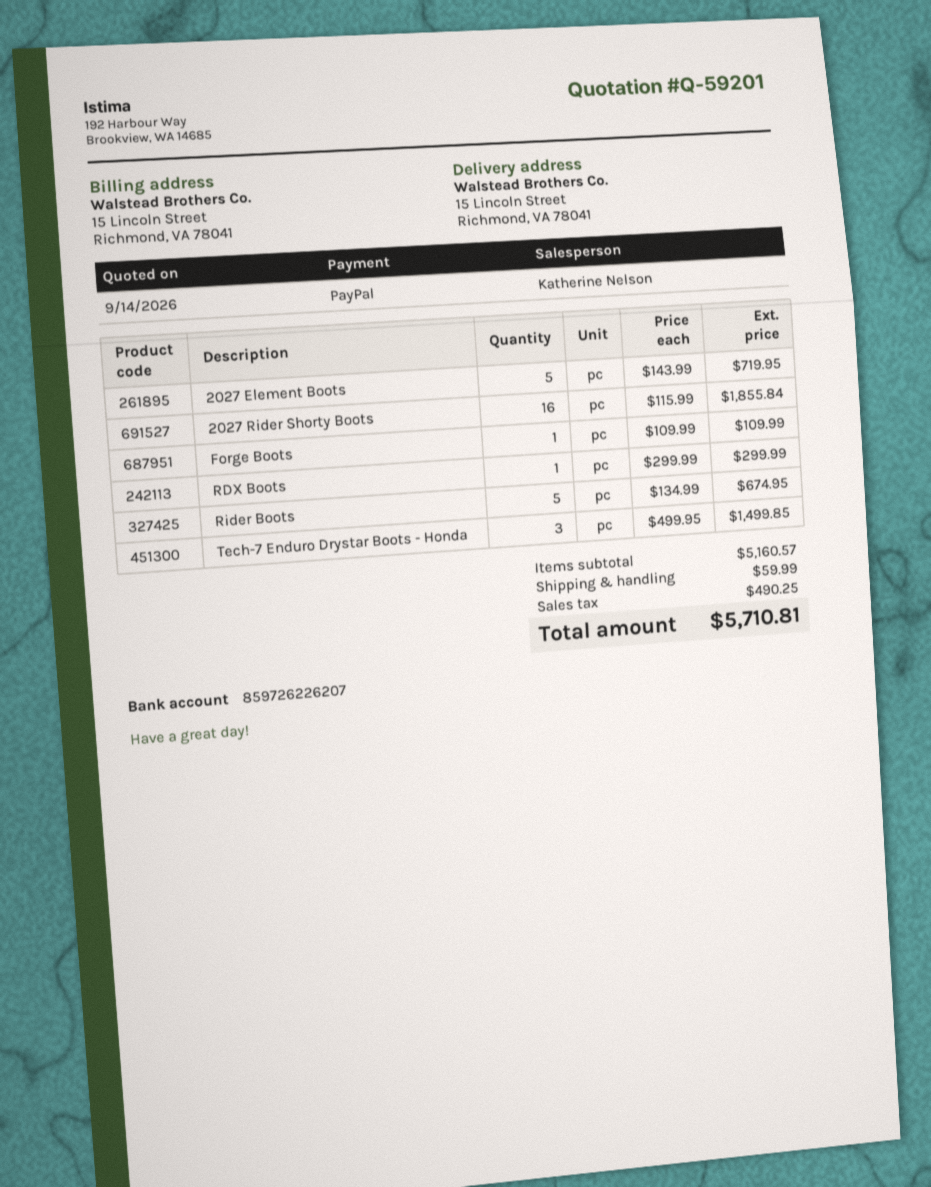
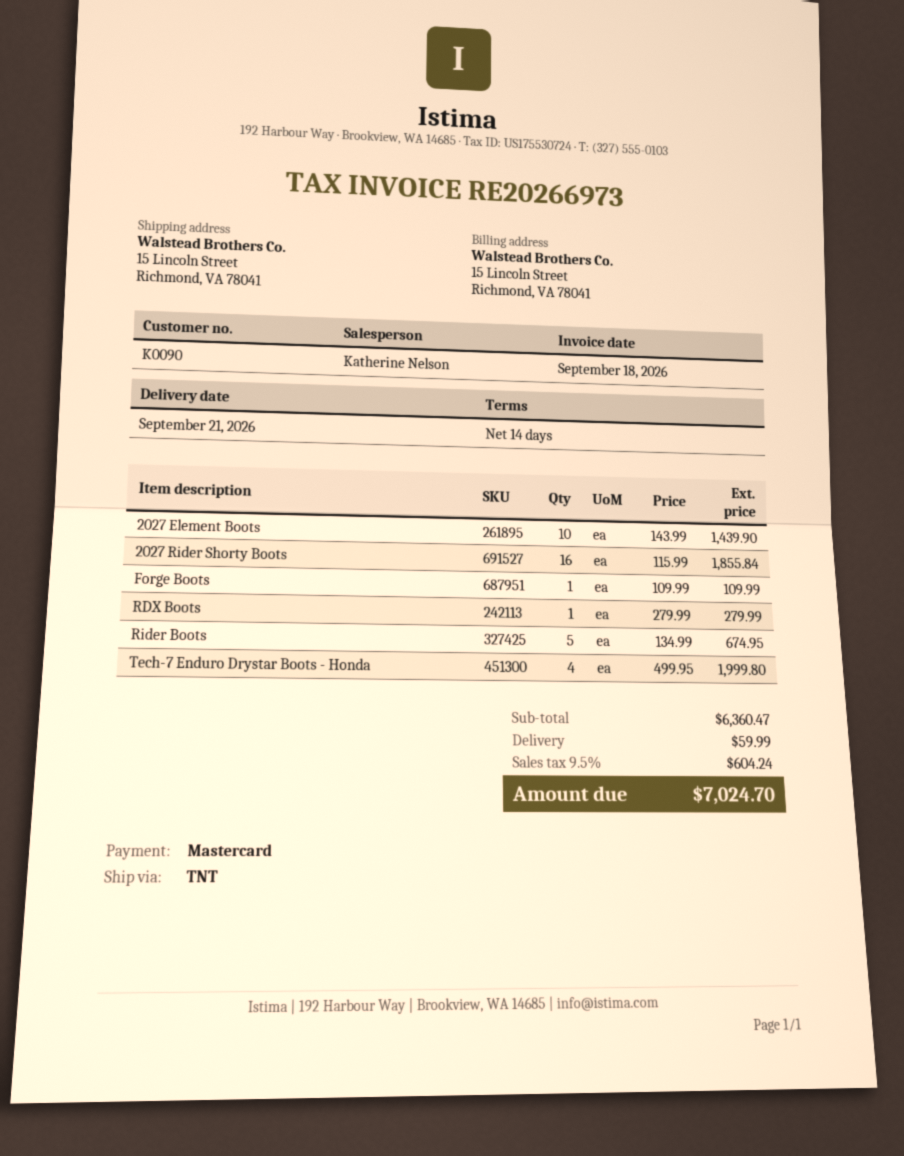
payment method: PayPal -> Mastercard
2027 Element Boots: 5 x 143.99 = 719.95 -> 10 x 143.99 = 1439.90
RDX Boots: 1 x 299.99 = 299.99 -> 1 x 279.99 = 279.99
Tech-7 Enduro Drystar Boots - Honda: 3 x 499.95 = 1499.85 -> 4 x 499.95 = 1999.80
subtotal: 5160.57 -> 6360.47
tax: 490.25 -> 604.24
total: 5710.81 -> 7024.70

